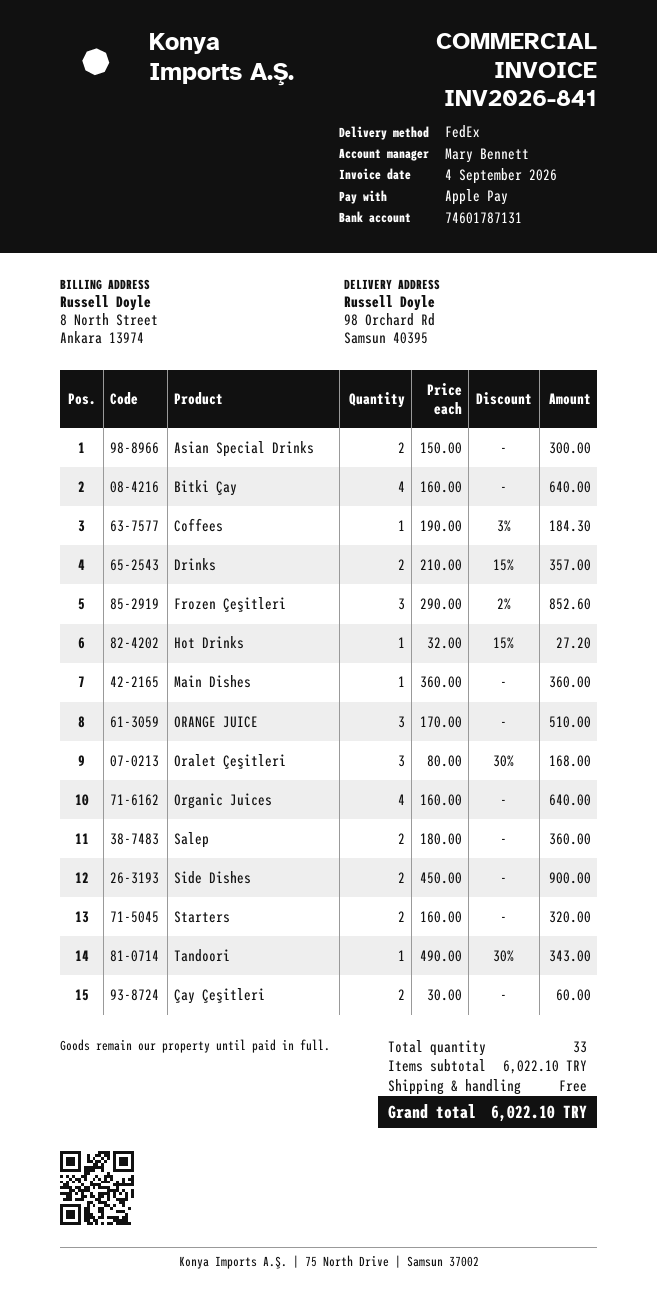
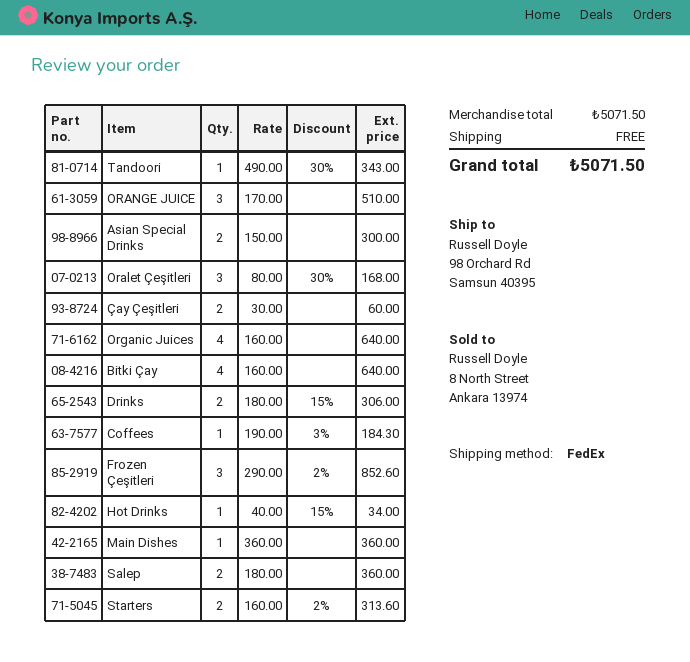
Drinks: 2 x 210.00 - 15% = 357.00 -> 2 x 180.00 - 15% = 306.00
Hot Drinks: 1 x 32.00 - 15% = 27.20 -> 1 x 40.00 - 15% = 34.00
Side Dishes: 2 x 450.00 = 900.00 -> none
Starters: 2 x 160.00 = 320.00 -> 2 x 160.00 - 2% = 313.60
subtotal: 6022.10 -> 5071.50
total: 6022.10 -> 5071.50

